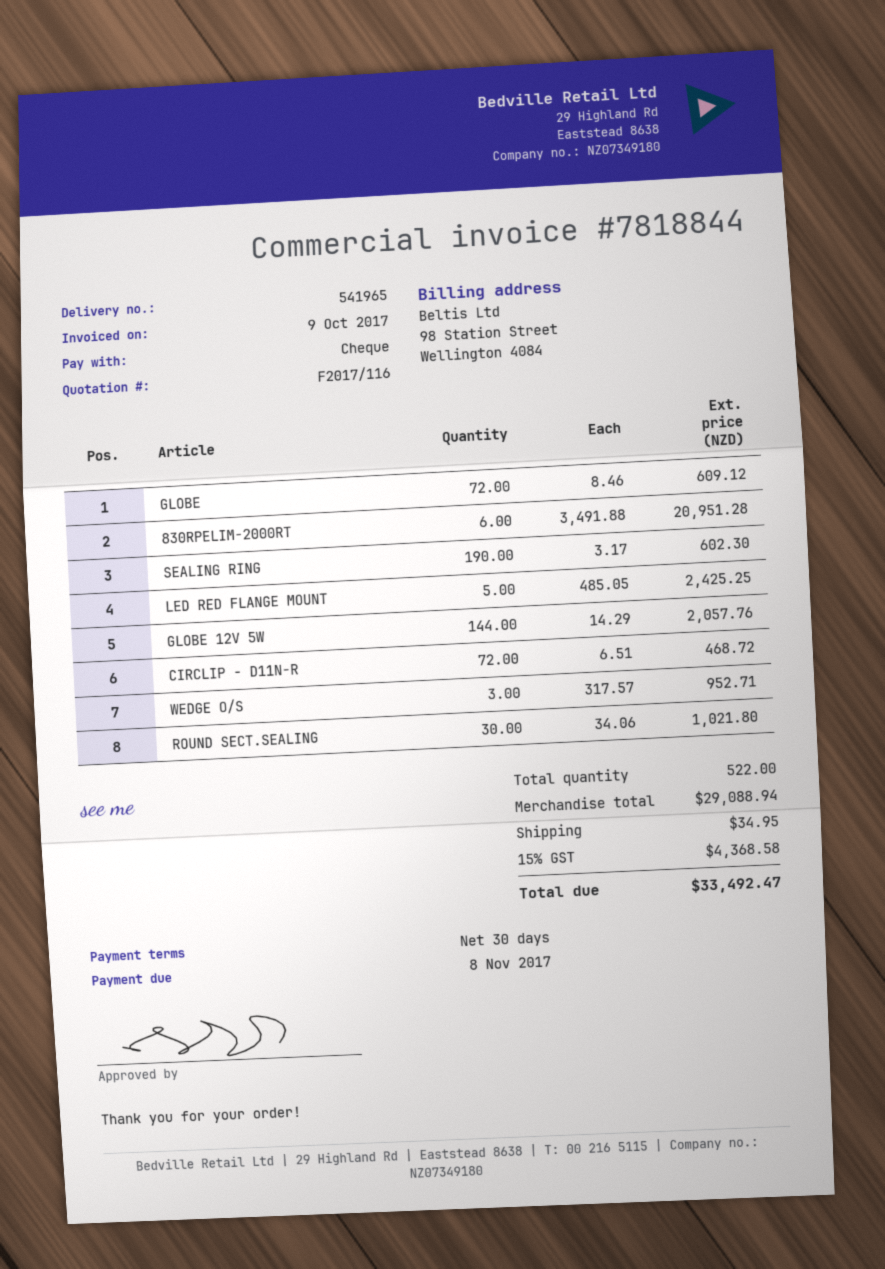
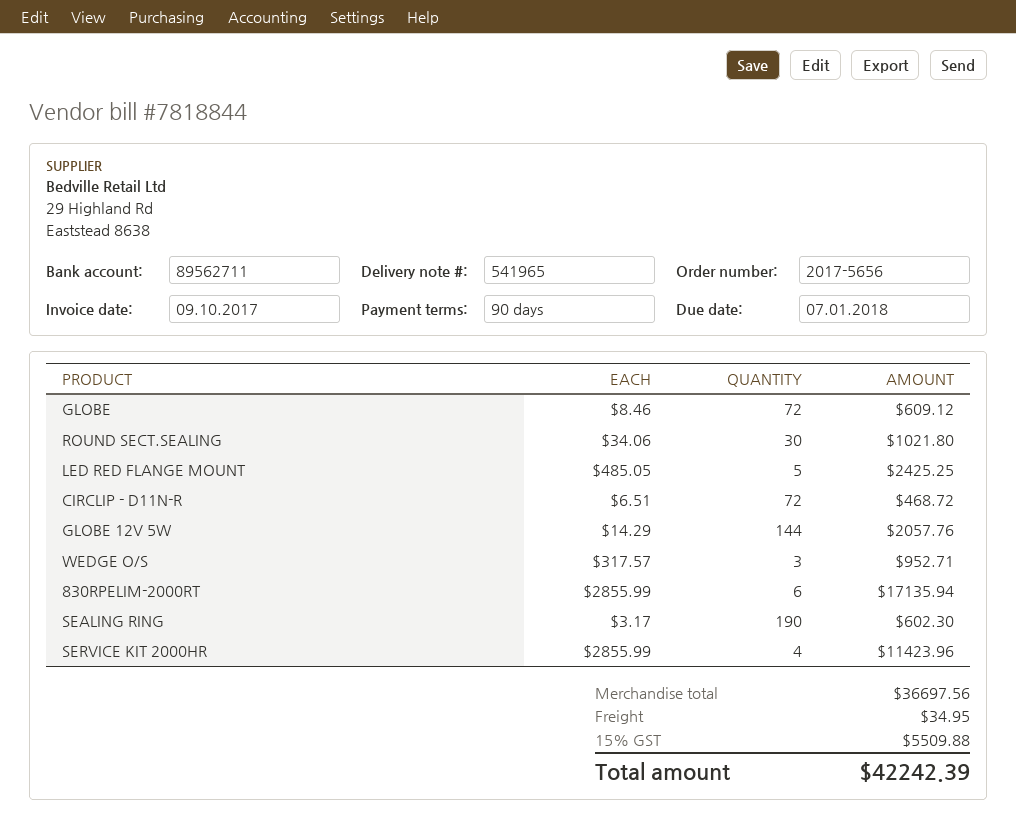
payment terms: 30 days -> 90 days
due date: 2017-11-08 -> 2018-01-07
830RPELIM-2000RT: 6 x 3491.88 = 20951.28 -> 6 x 2855.99 = 17135.94
SERVICE KIT 2000HR: none -> 4 x 2855.99 = 11423.96
subtotal: 29088.94 -> 36697.56
tax: 15% = 4368.58 -> 15% = 5509.88
total: 33492.47 -> 42242.39

